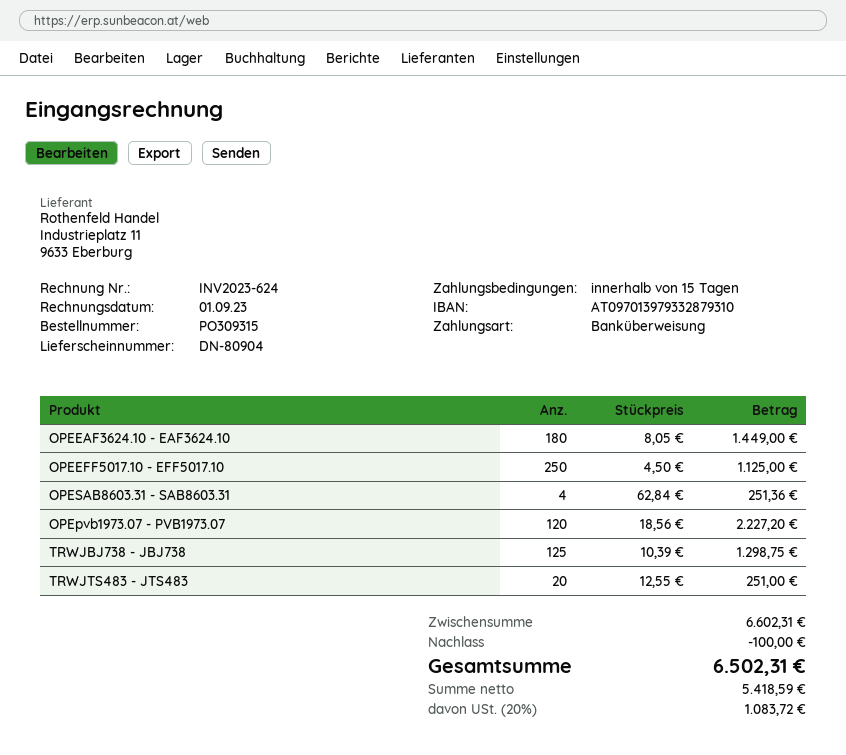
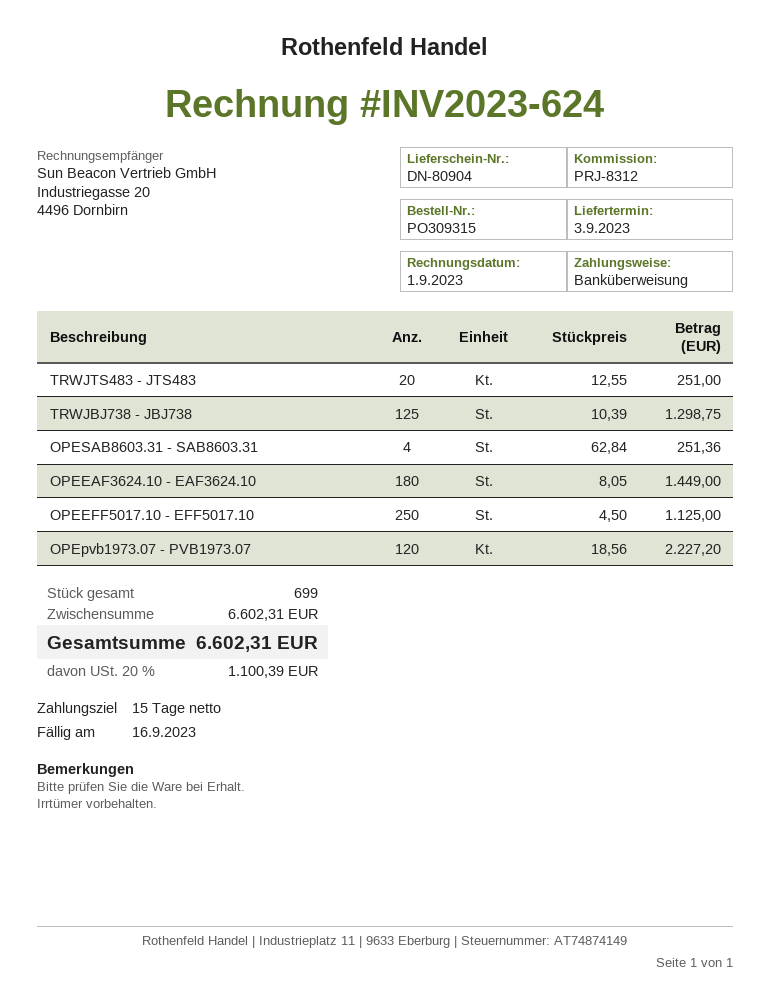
discount: 100.00 -> none
tax: 20% = 1083.72 -> 20% = 1100.39
total: 6502.31 -> 6602.31

